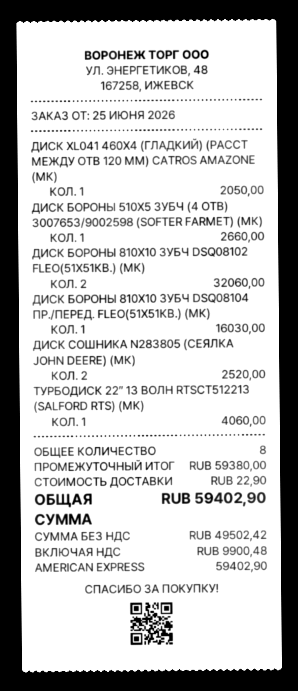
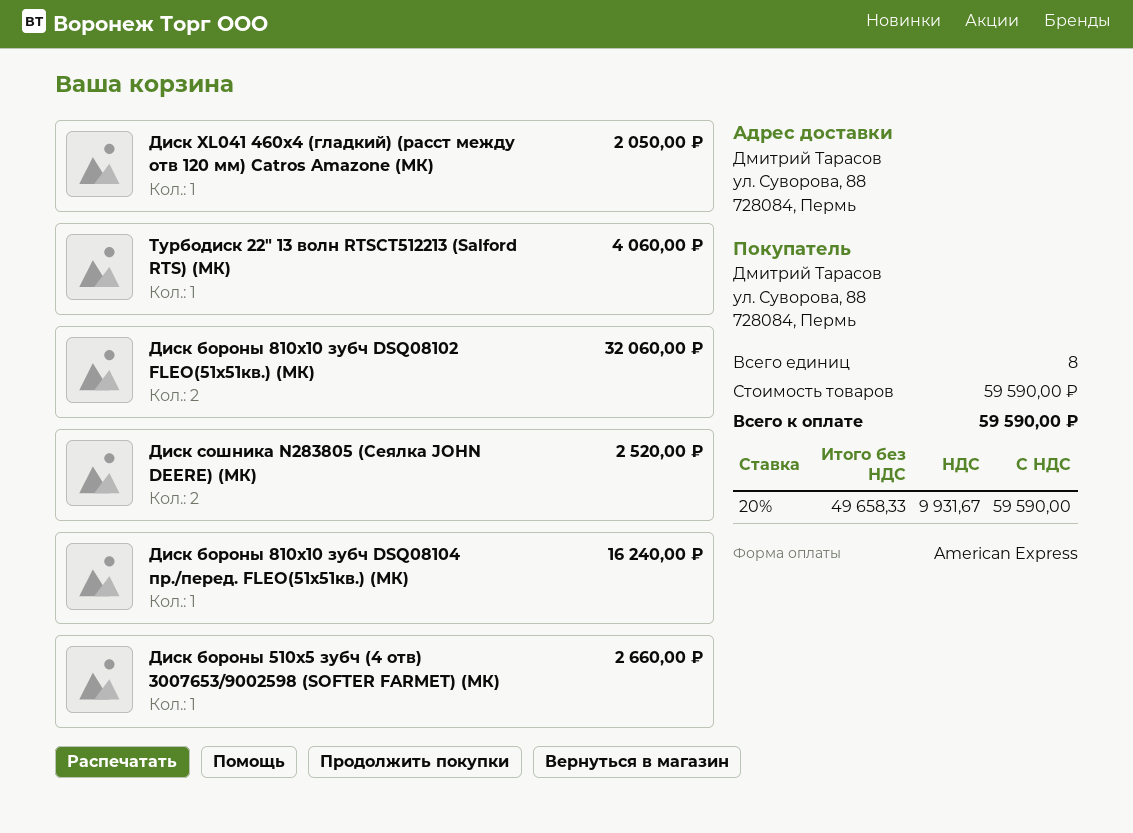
ДИСК БОРОНЫ 810Х10 ЗУБЧ DSQ08104 ПР./ПЕРЕД. FLEO(51Х51КВ.) (МК): 1 for 16030.00 -> 1 for 16240.00
subtotal: 59380.00 -> 59590.00
shipping: 22.90 -> none
net: 49502.42 -> 49658.33
tax: 9900.48 -> 9931.67
total: 59402.90 -> 59590.00

